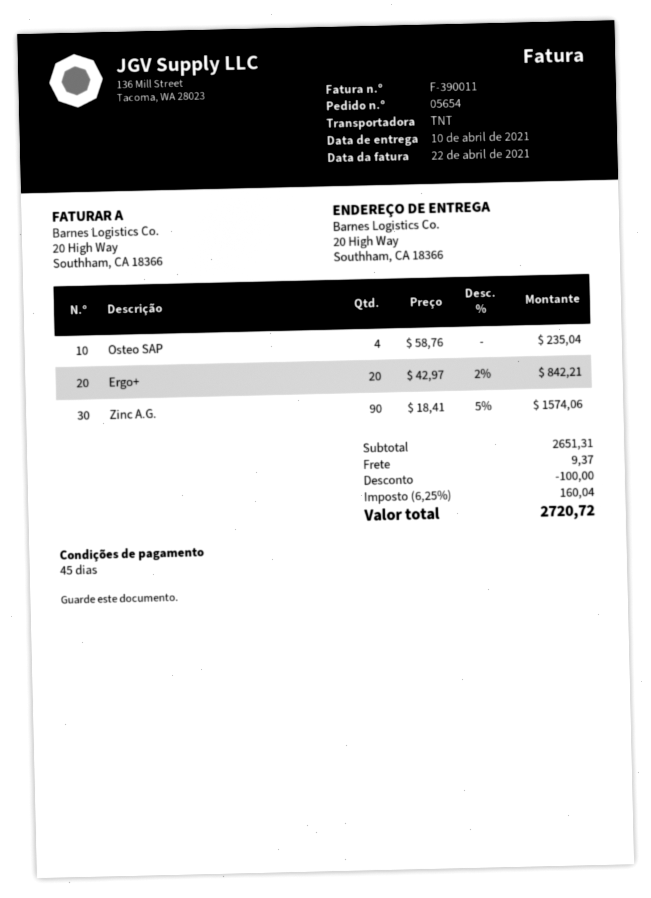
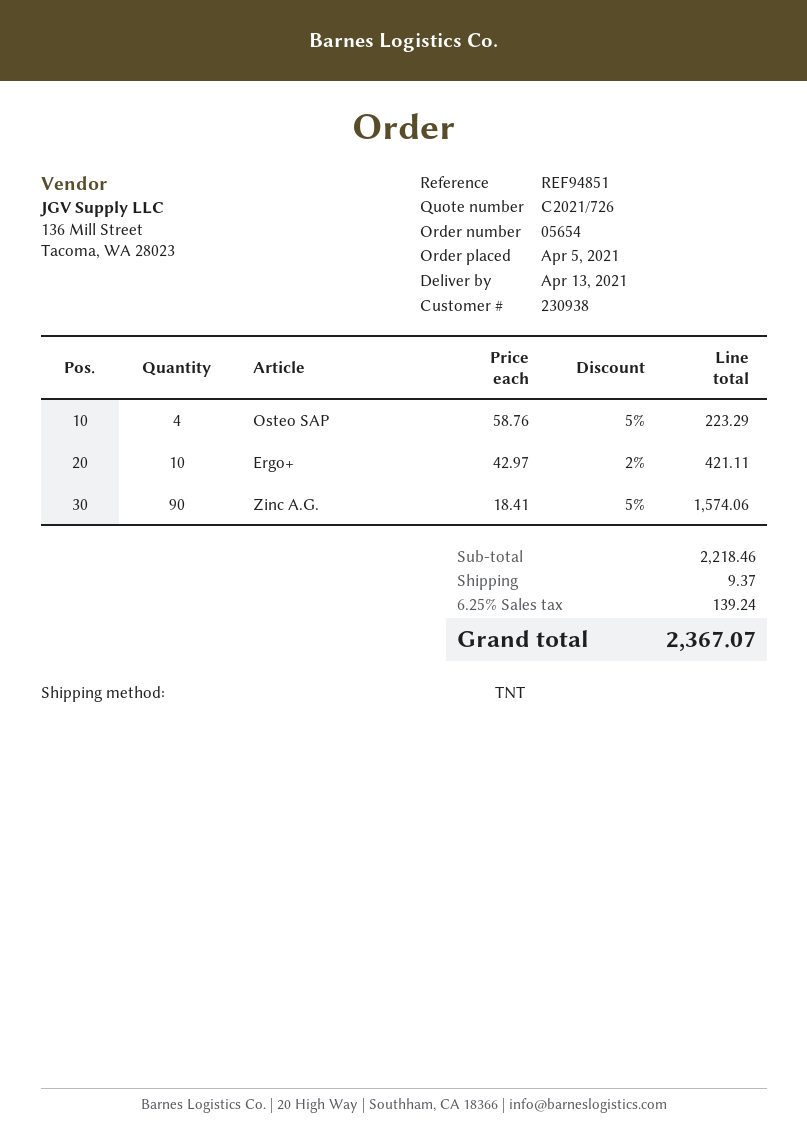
delivery date: 2021-04-10 -> 2021-04-13
Osteo SAP: 4 x 58.76 = 235.04 -> 4 x 58.76 - 5% = 223.29
Ergo+: 20 x 42.97 - 2% = 842.21 -> 10 x 42.97 - 2% = 421.11
subtotal: 2651.31 -> 2218.46
discount: 100.00 -> none
tax: 6.25% = 160.04 -> 6.25% = 139.24
total: 2720.72 -> 2367.07

